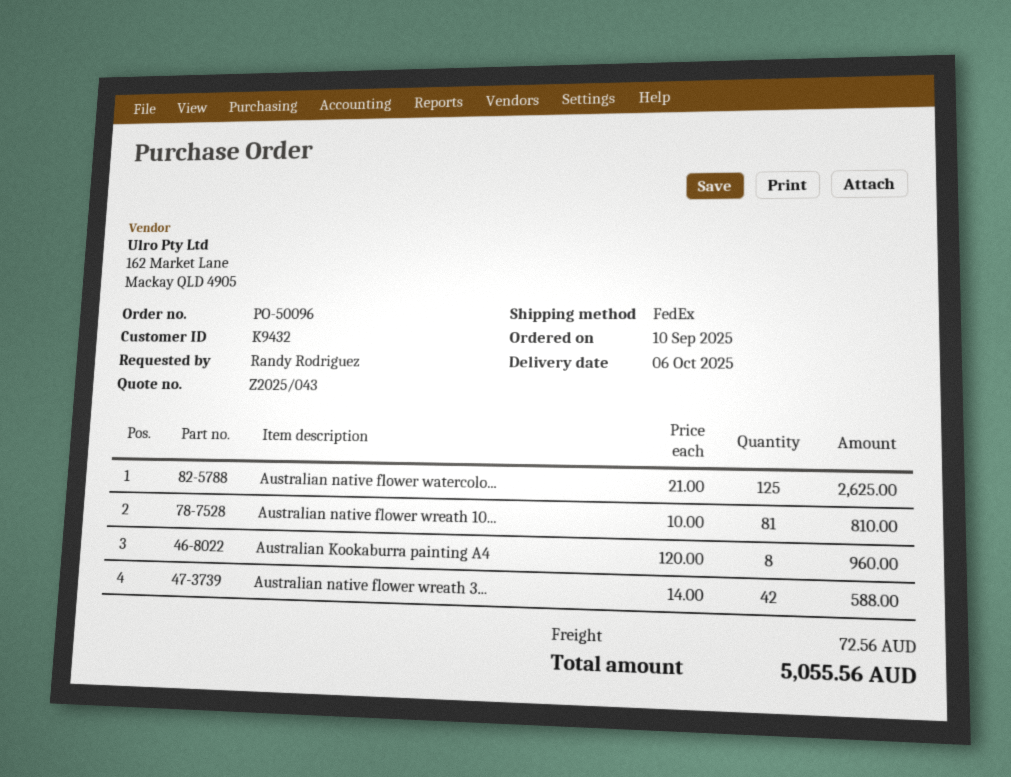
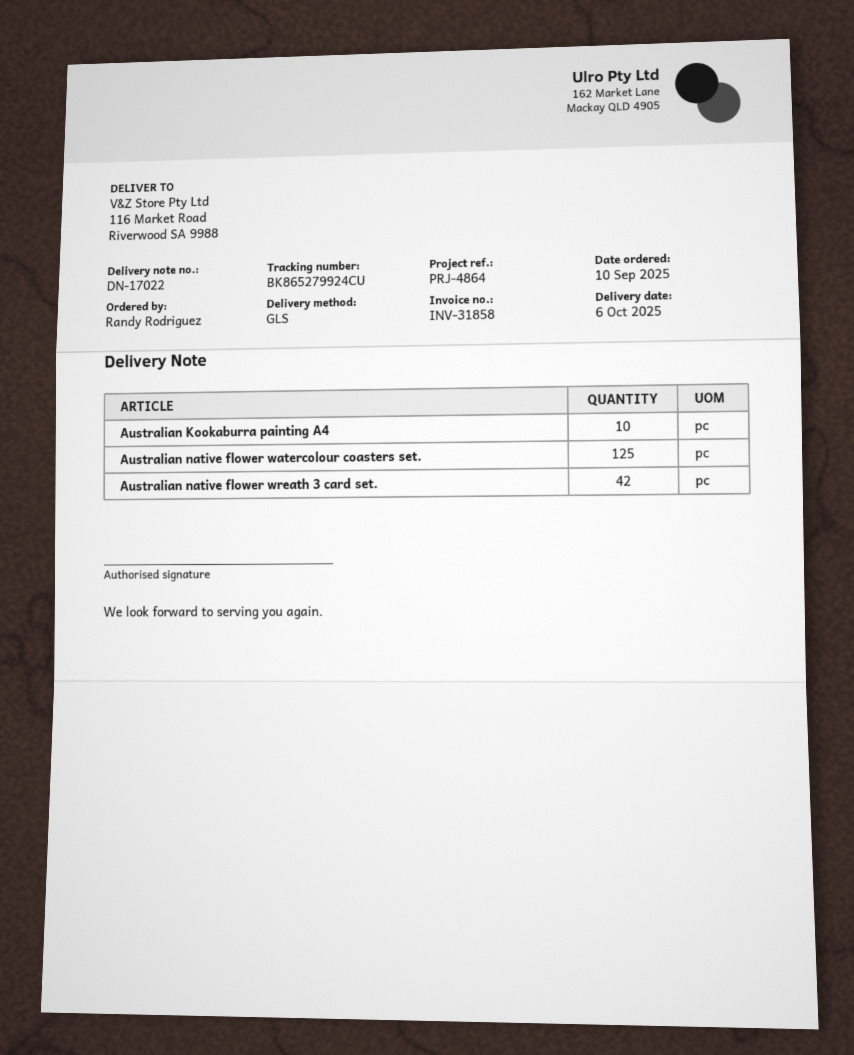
shipping method: FedEx -> GLS
Australian native flower wreath 10...: 81 -> none
Australian Kookaburra painting A4: 8 -> 10

